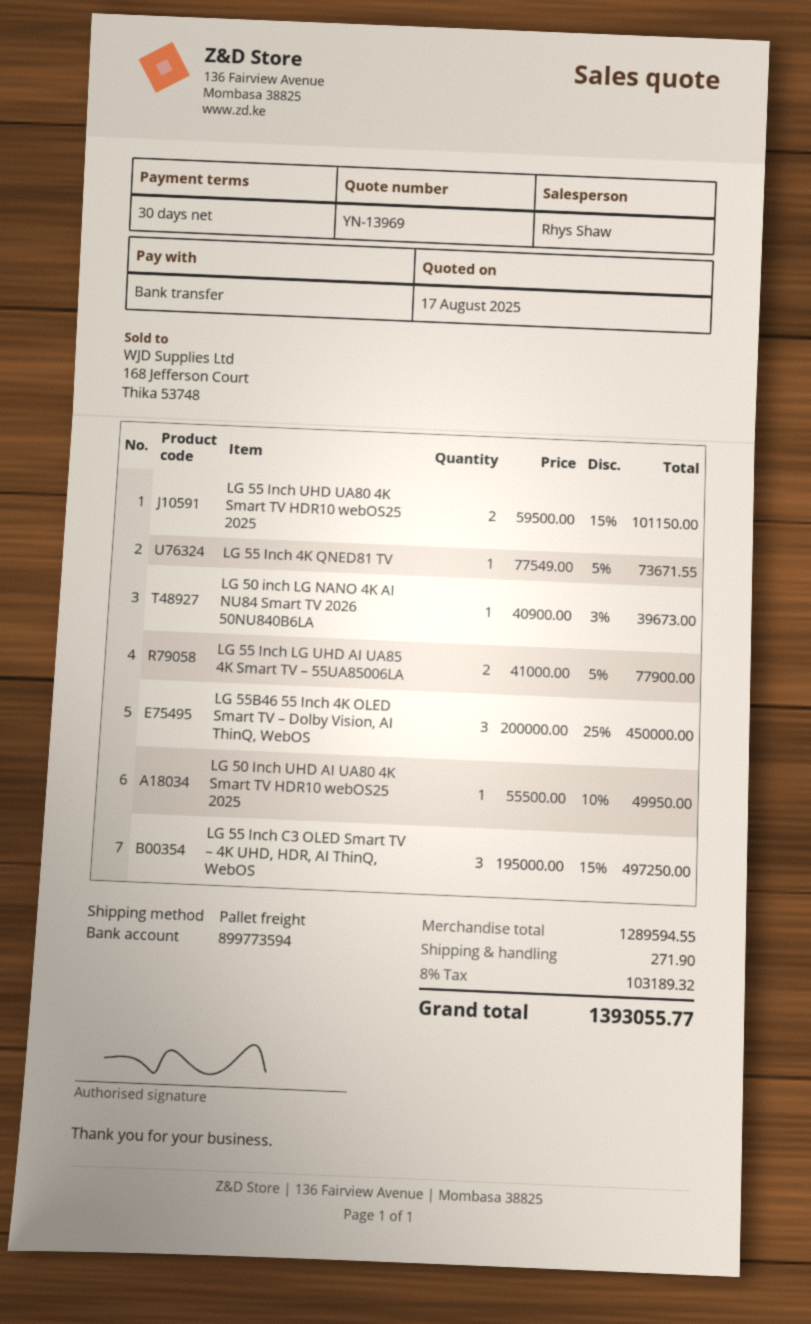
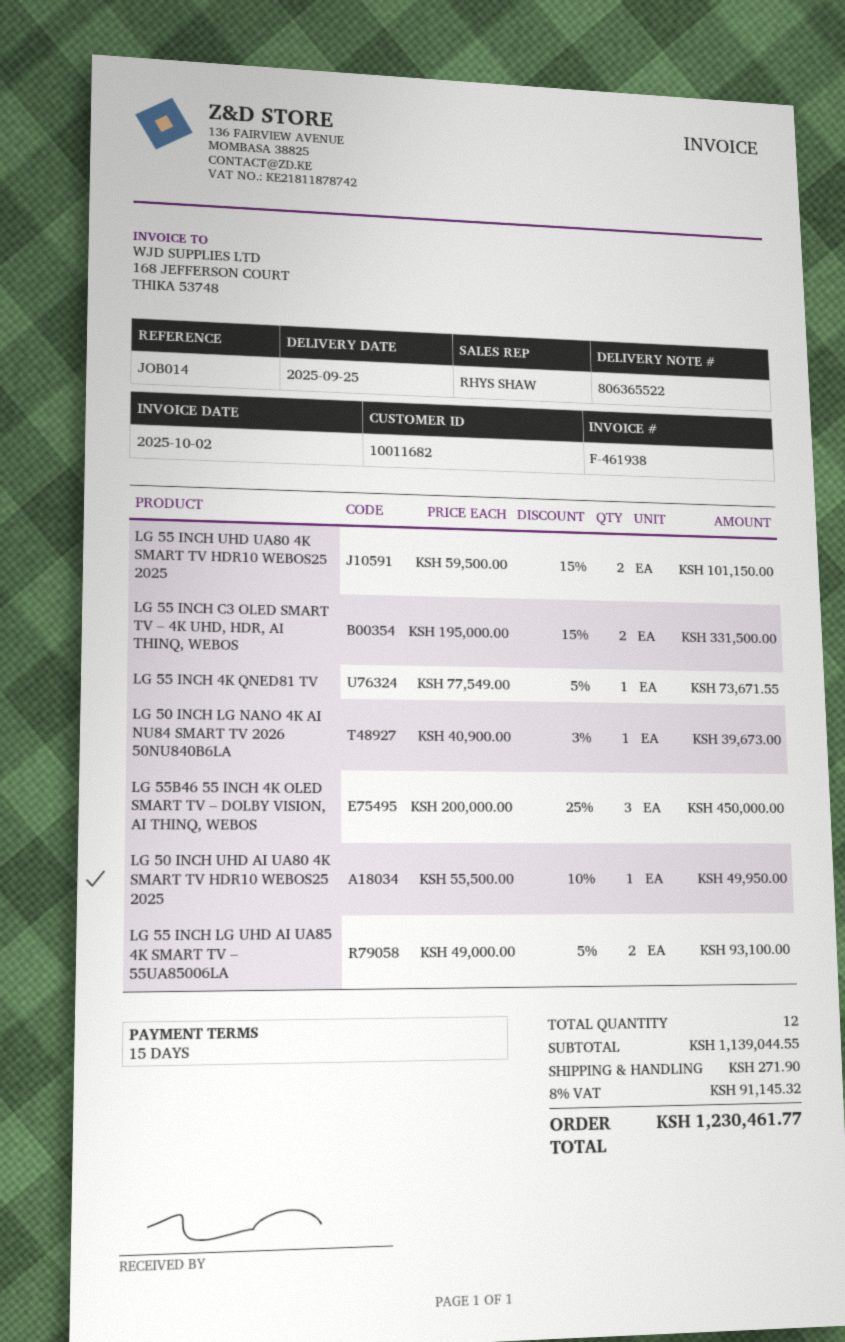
payment terms: 30 days -> 15 days
LG 55 Inch LG UHD AI UA85 4K Smart TV – 55UA85006LA: 2 x 41000.00 - 5% = 77900.00 -> 2 x 49000.00 - 5% = 93100.00
LG 55 Inch C3 OLED Smart TV – 4K UHD, HDR, AI ThinQ, WebOS: 3 x 195000.00 - 15% = 497250.00 -> 2 x 195000.00 - 15% = 331500.00
subtotal: 1289594.55 -> 1139044.55
tax: 8% = 103189.32 -> 8% = 91145.32
total: 1393055.77 -> 1230461.77

